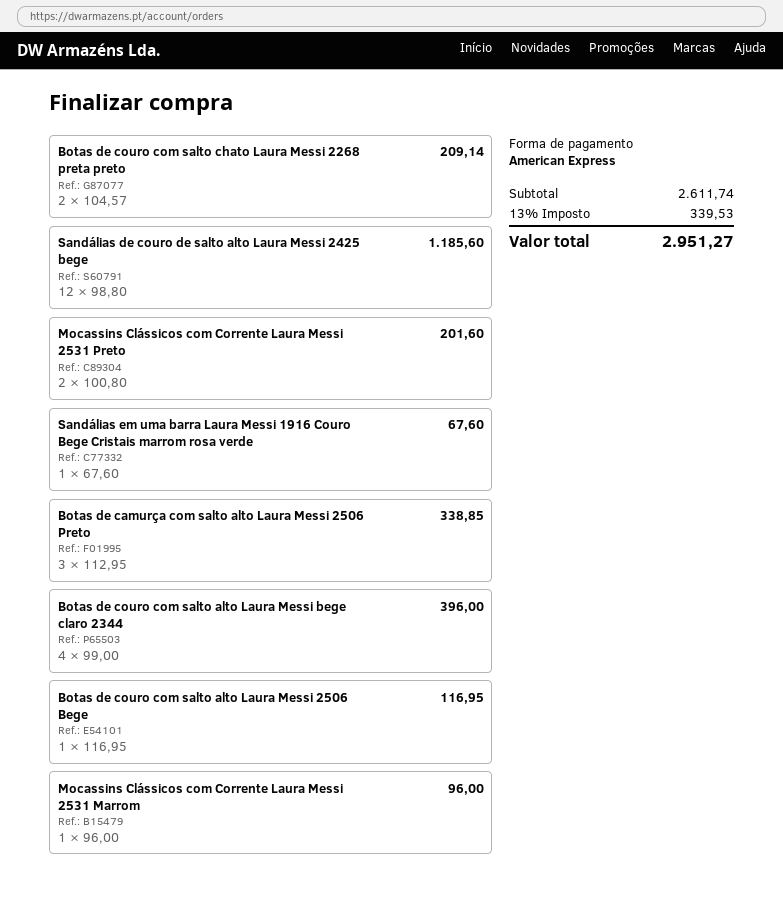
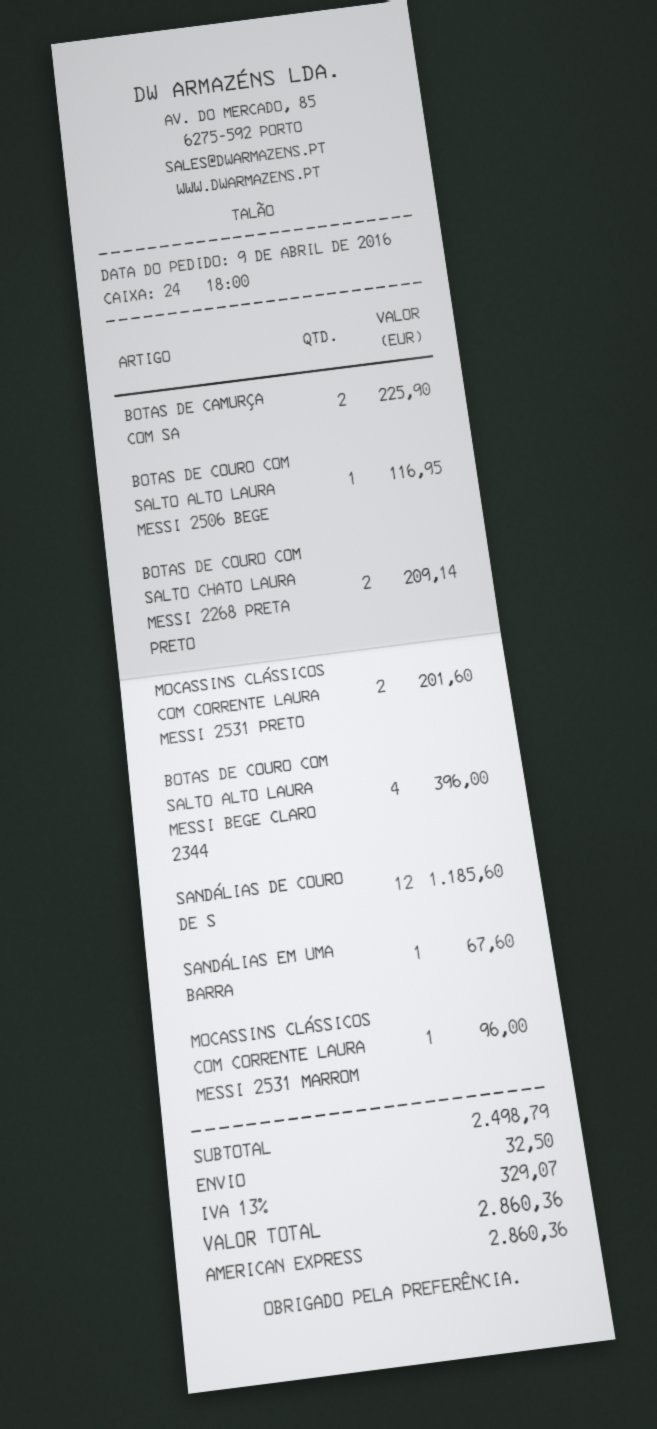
Botas de camurça com salto alto Laura Messi 2506 Preto: 3 for 338.85 -> 2 for 225.90
subtotal: 2611.74 -> 2498.79
shipping: none -> 32.50
tax: 13% = 339.53 -> 13% = 329.07
total: 2951.27 -> 2860.36

